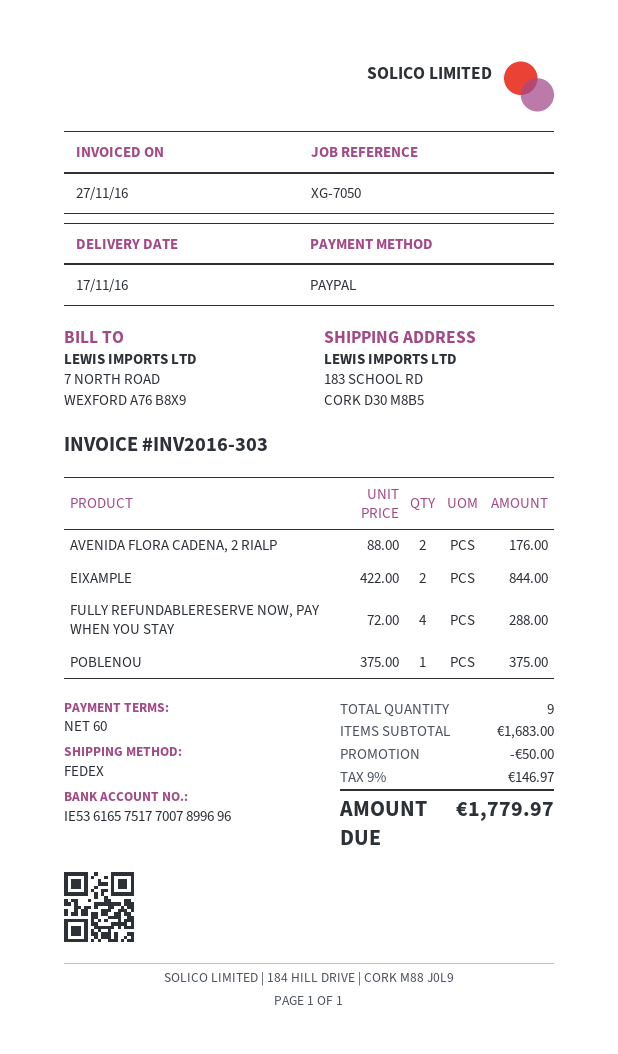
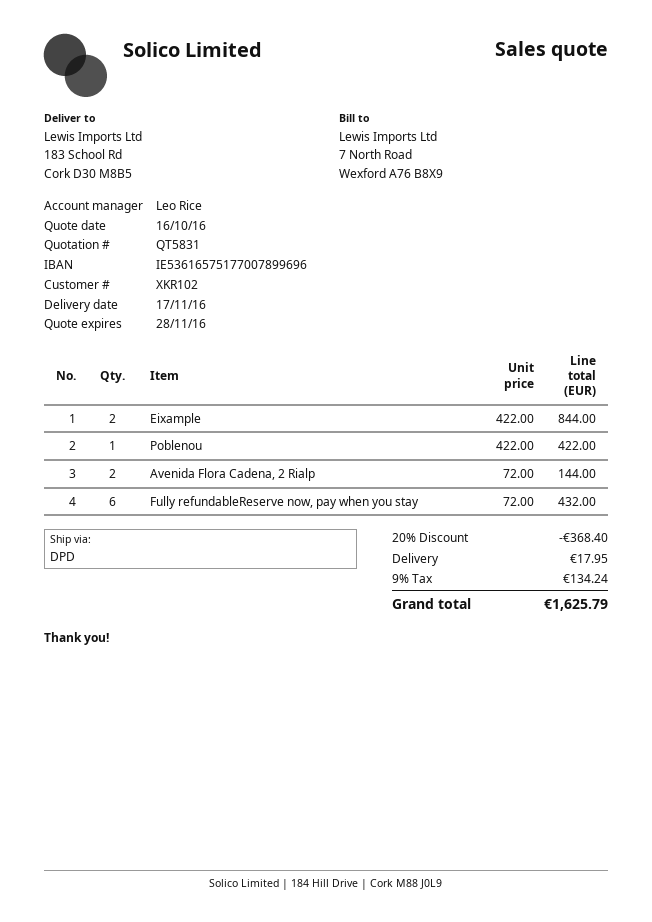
shipping method: FedEx -> DPD
AVENIDA FLORA CADENA, 2 RIALP: 2 x 88.00 = 176.00 -> 2 x 72.00 = 144.00
FULLY REFUNDABLERESERVE NOW, PAY WHEN YOU STAY: 4 x 72.00 = 288.00 -> 6 x 72.00 = 432.00
POBLENOU: 1 x 375.00 = 375.00 -> 1 x 422.00 = 422.00
discount: 50.00 -> 368.40
shipping: none -> 17.95
tax: 9% = 146.97 -> 9% = 134.24
total: 1779.97 -> 1625.79

